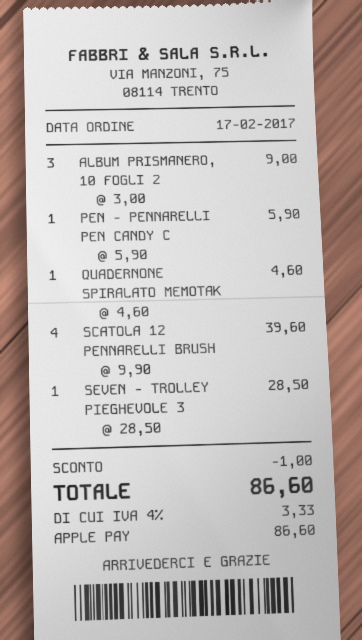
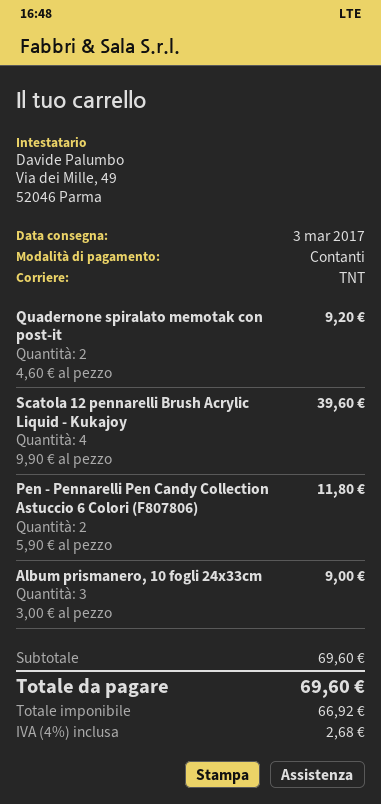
payment method: Apple Pay -> cash
PEN - PENNARELLI PEN CANDY C: 1 x 5.90 = 5.90 -> 2 x 5.90 = 11.80
QUADERNONE SPIRALATO MEMOTAK: 1 x 4.60 = 4.60 -> 2 x 4.60 = 9.20
SEVEN - TROLLEY PIEGHEVOLE 3: 1 x 28.50 = 28.50 -> none
discount: 1.00 -> none
tax: 4% = 3.33 -> 4% = 2.68
total: 86.60 -> 69.60

